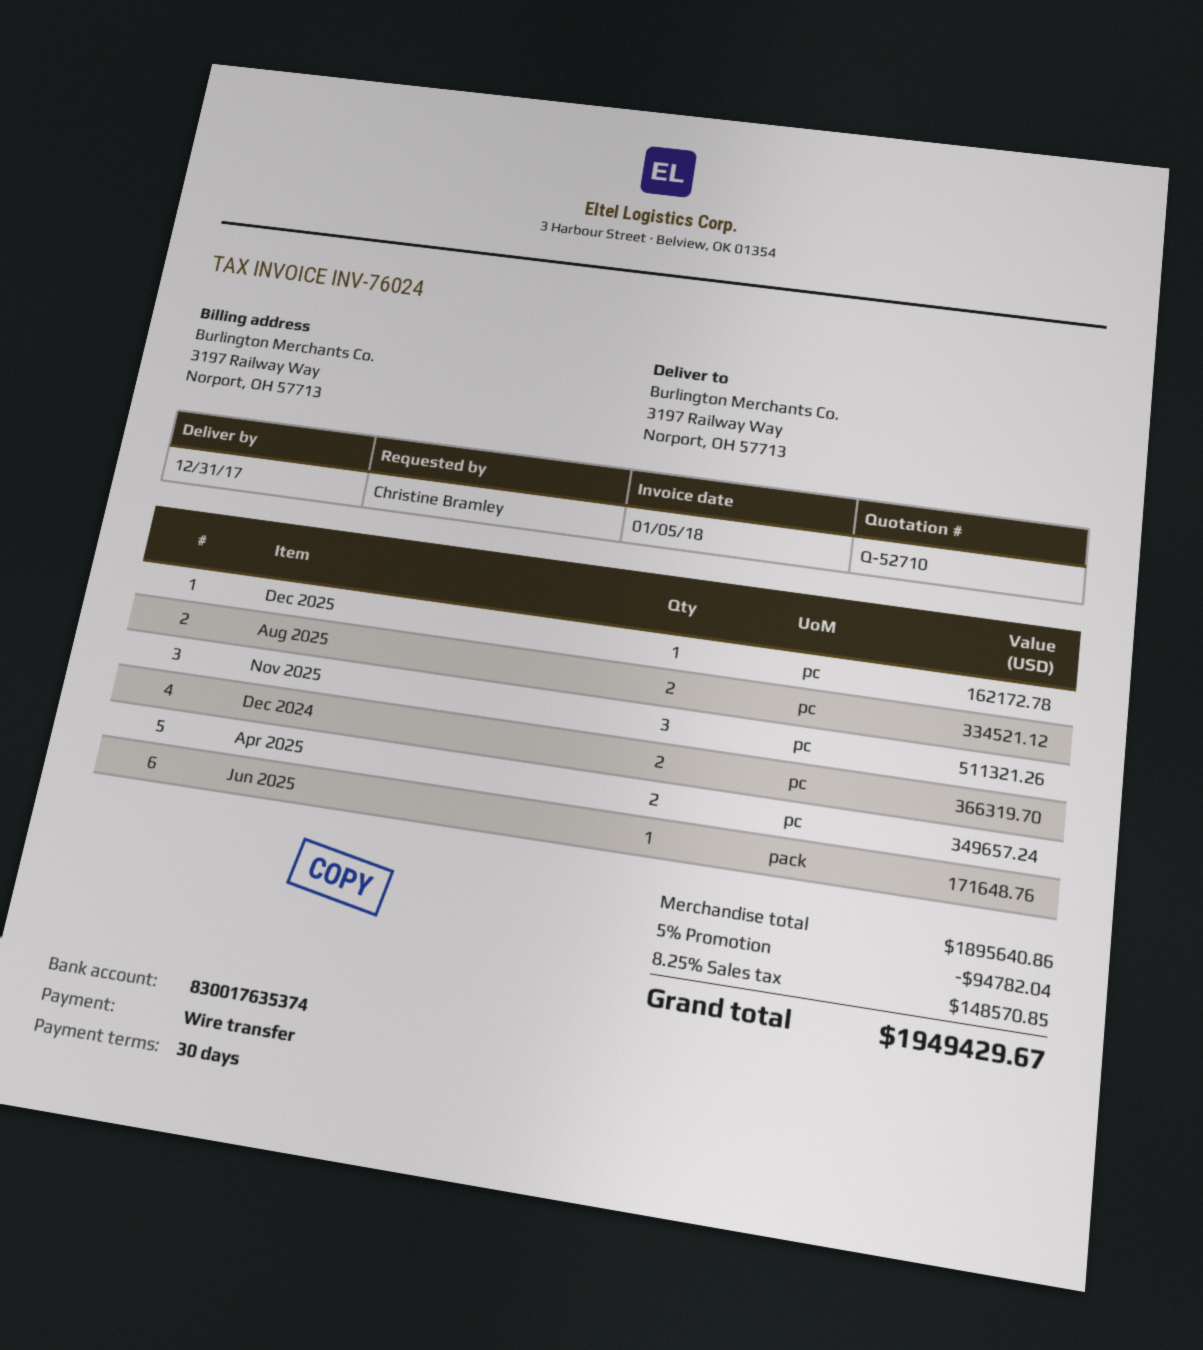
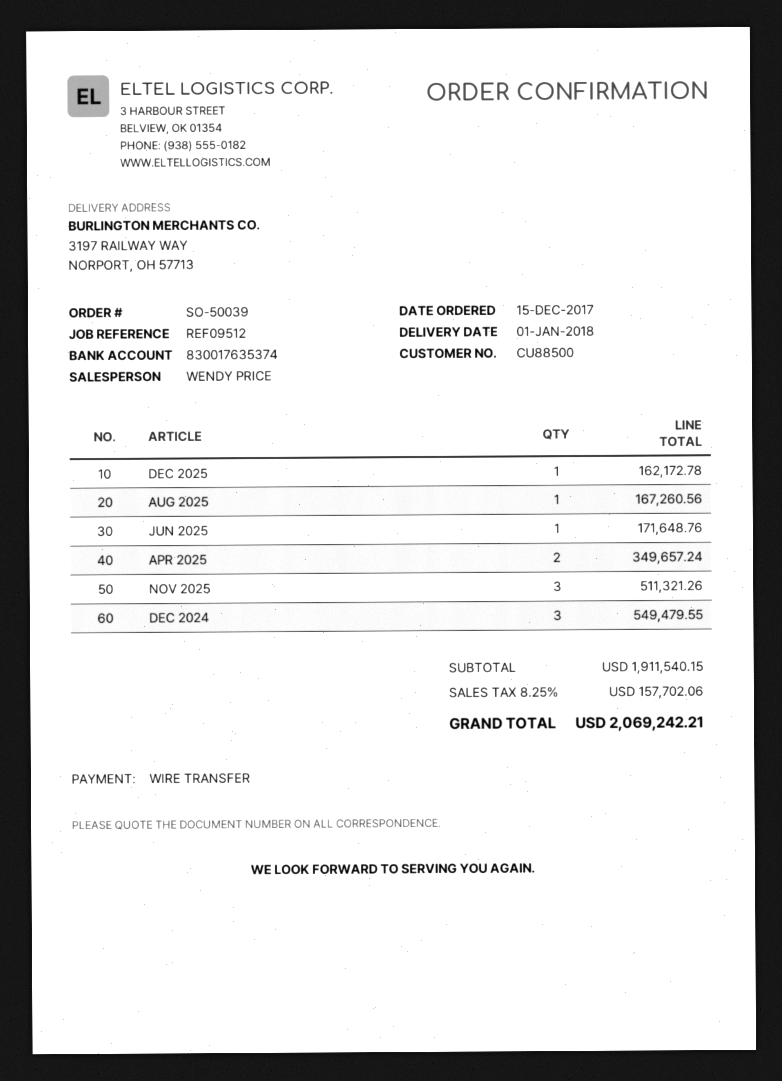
delivery date: 2017-12-31 -> 2018-01-01
Aug 2025: 2 for 334521.12 -> 1 for 167260.56
Dec 2024: 2 for 366319.70 -> 3 for 549479.55
subtotal: 1895640.86 -> 1911540.15
discount: 5% = 94782.04 -> none
tax: 8.25% = 148570.85 -> 8.25% = 157702.06
total: 1949429.67 -> 2069242.21

